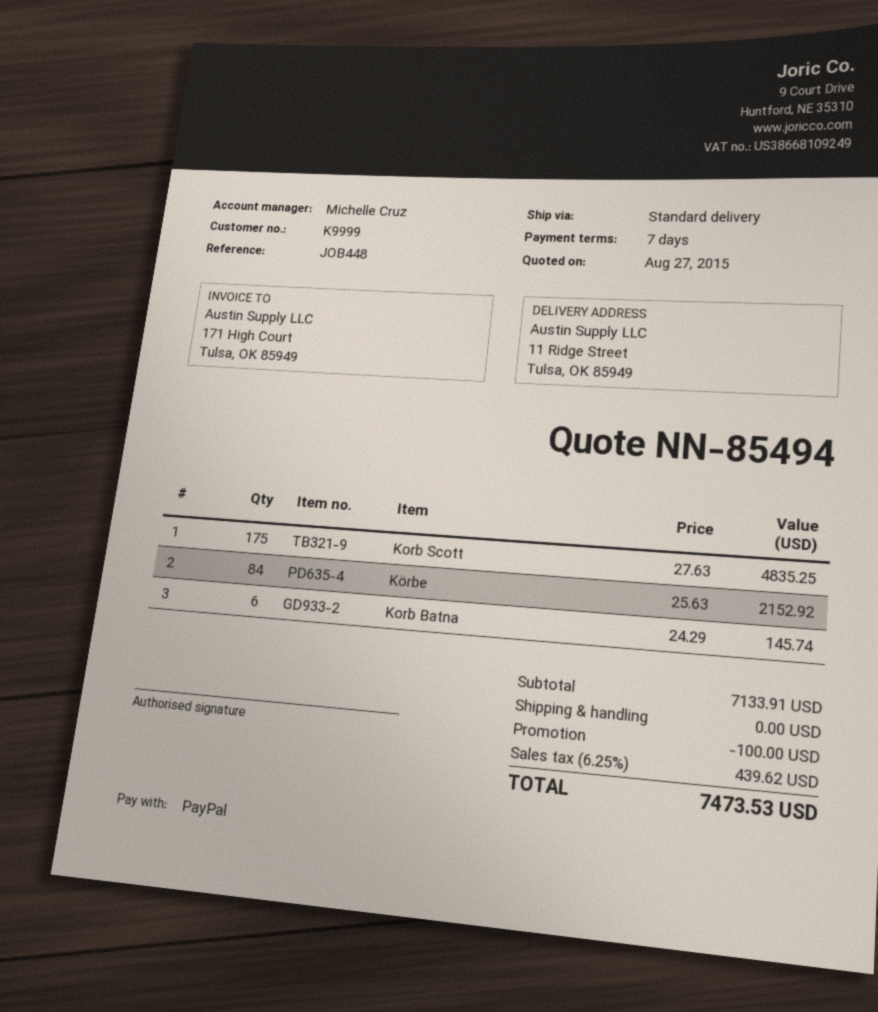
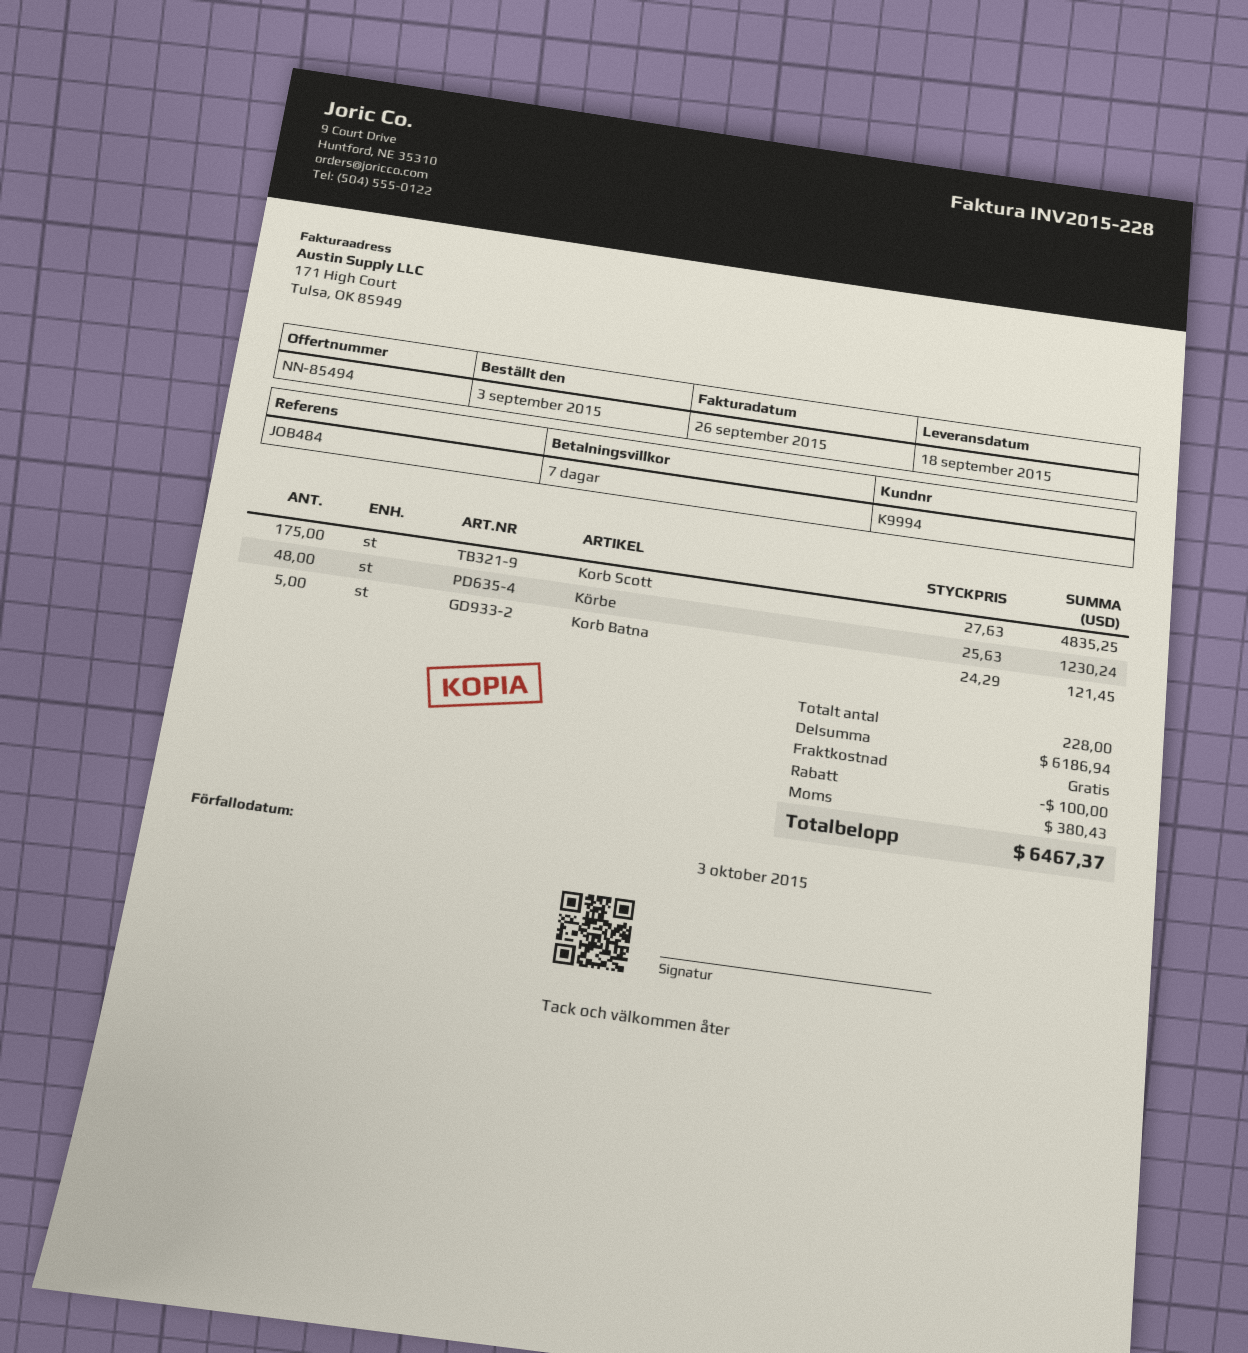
customer number: K9999 -> K9994
reference: JOB448 -> JOB484
Körbe: 84 x 25.63 = 2152.92 -> 48 x 25.63 = 1230.24
Korb Batna: 6 x 24.29 = 145.74 -> 5 x 24.29 = 121.45
subtotal: 7133.91 -> 6186.94
tax: 439.62 -> 380.43
total: 7473.53 -> 6467.37

